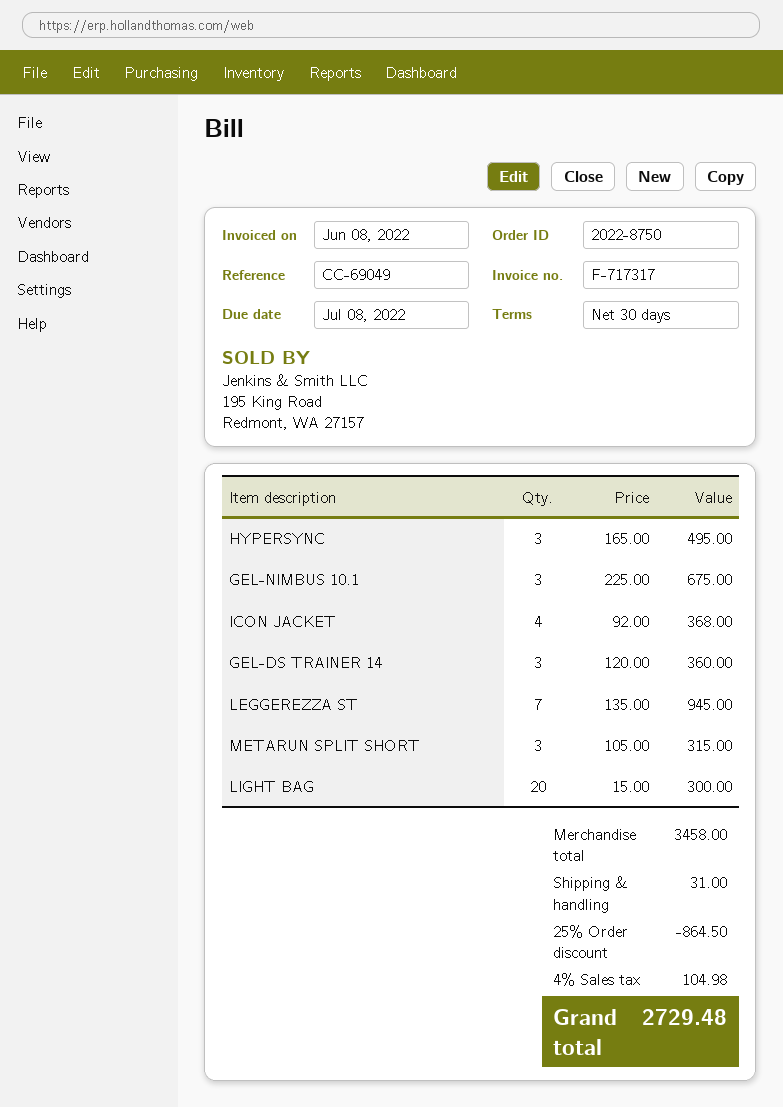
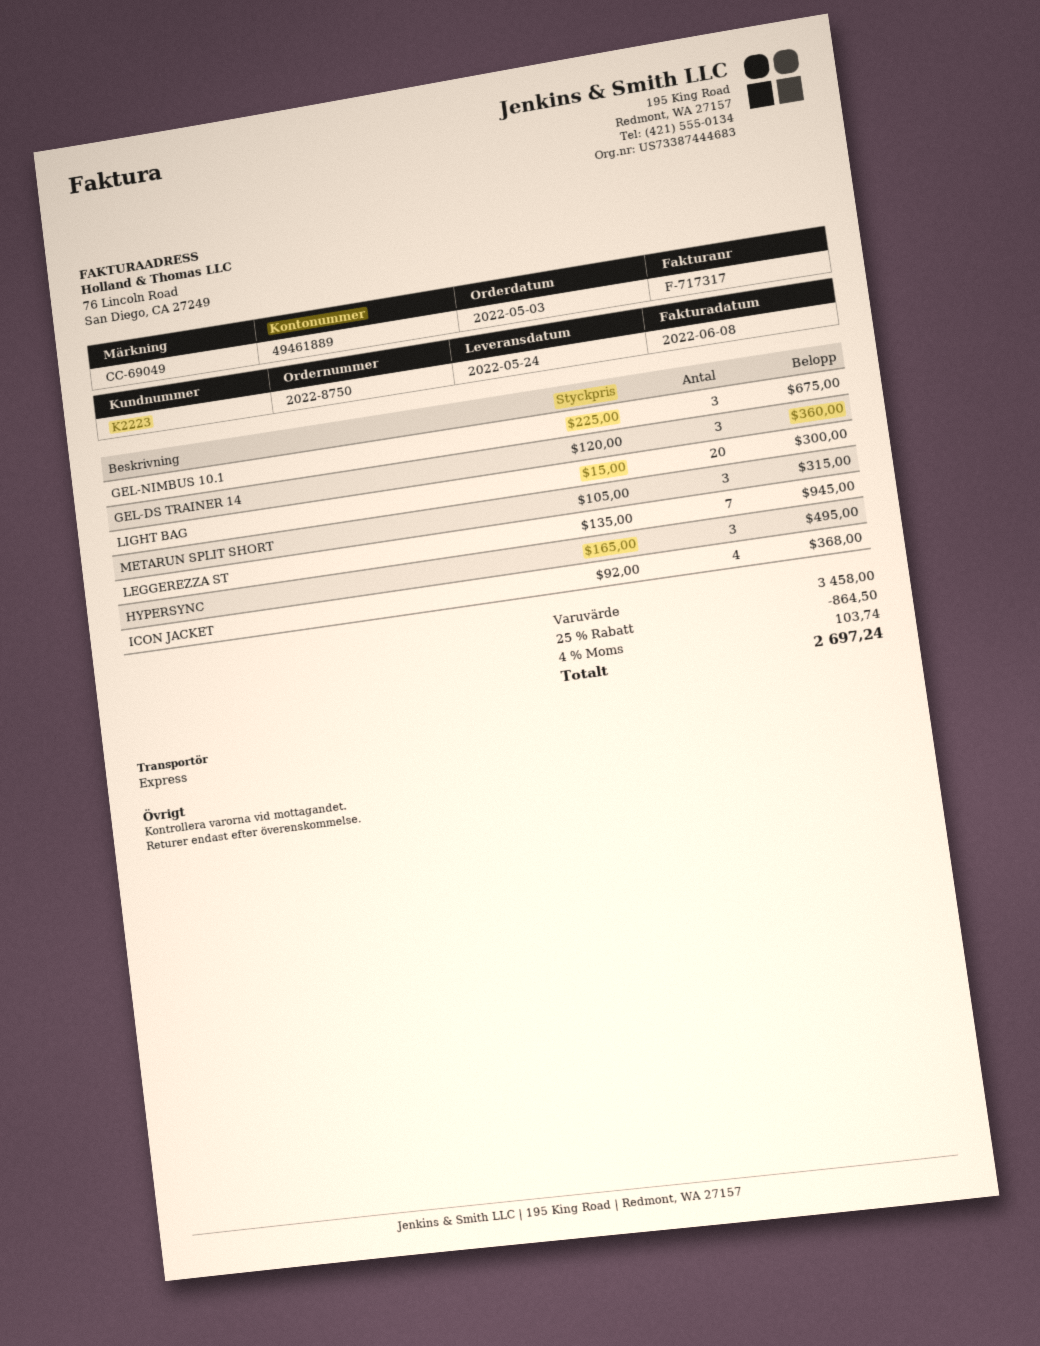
shipping: 31.00 -> none
tax: 4% = 104.98 -> 4% = 103.74
total: 2729.48 -> 2697.24

